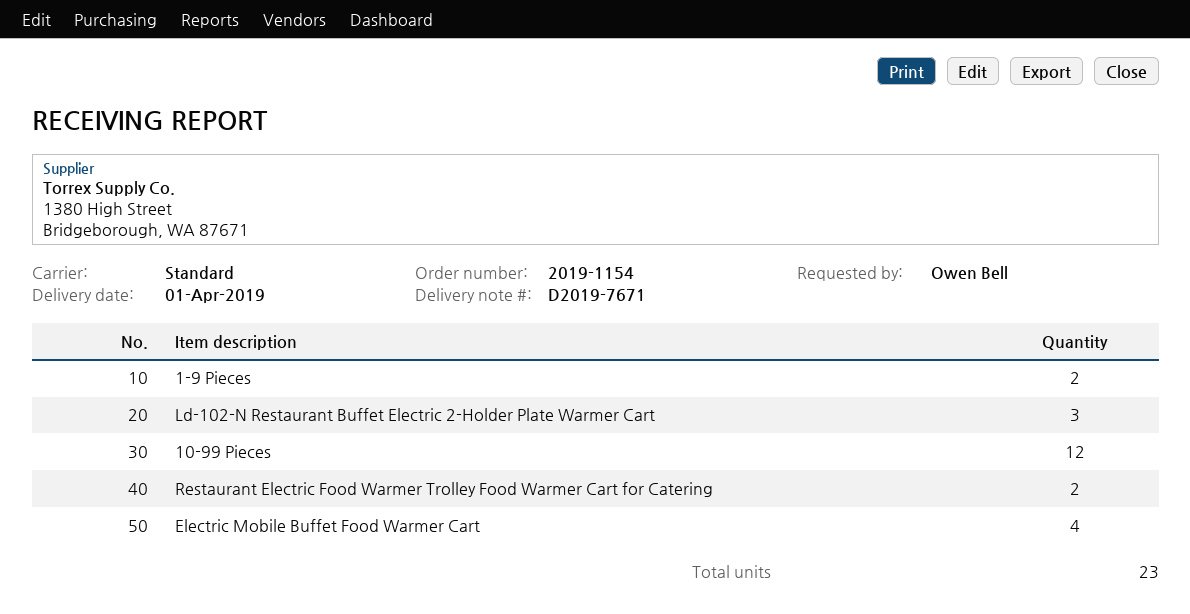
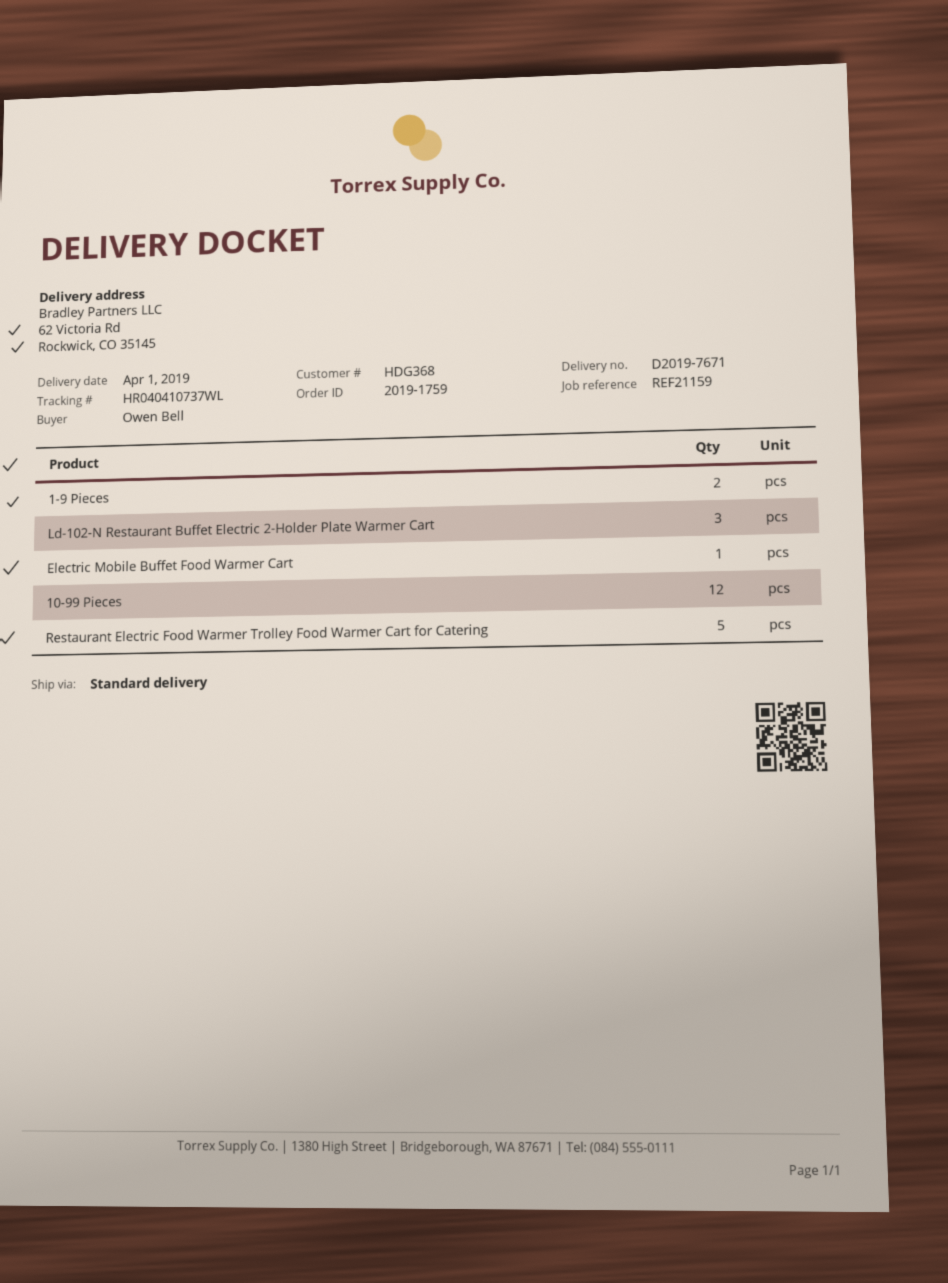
order number: 2019-1154 -> 2019-1759
Restaurant Electric Food Warmer Trolley Food Warmer Cart for Catering: 2 -> 5
Electric Mobile Buffet Food Warmer Cart: 4 -> 1

